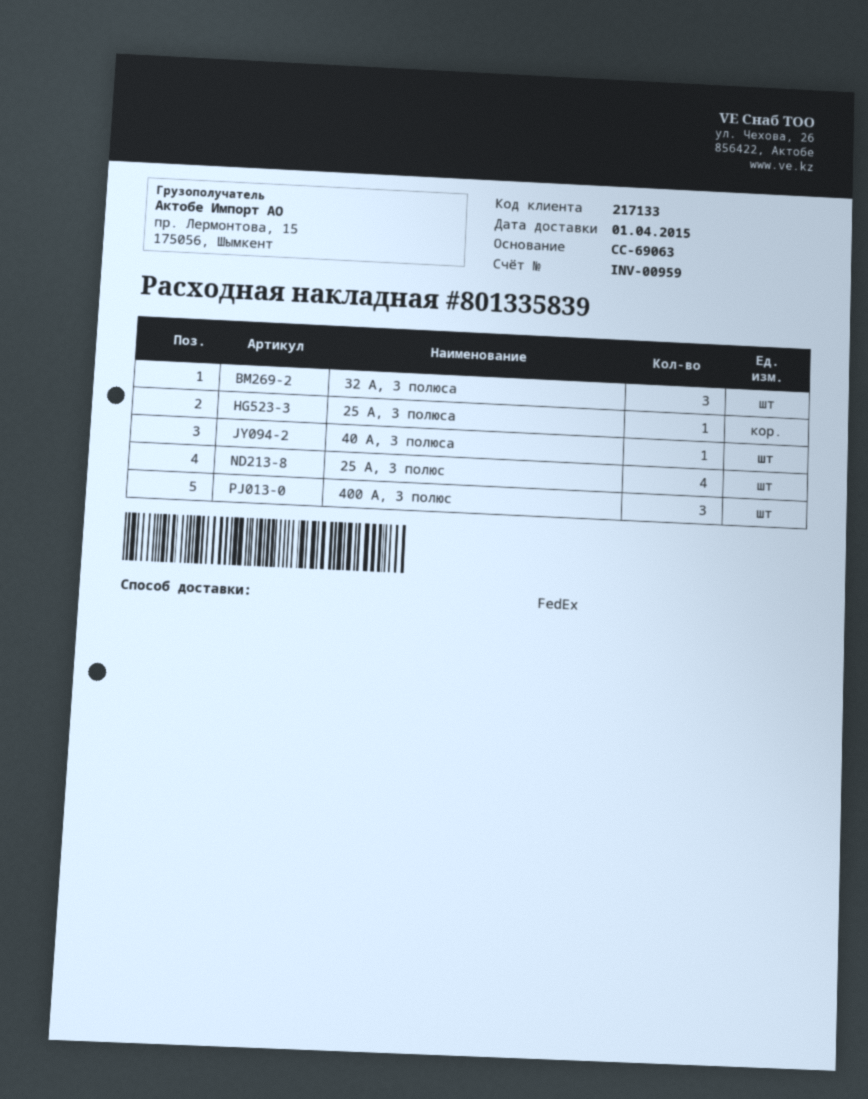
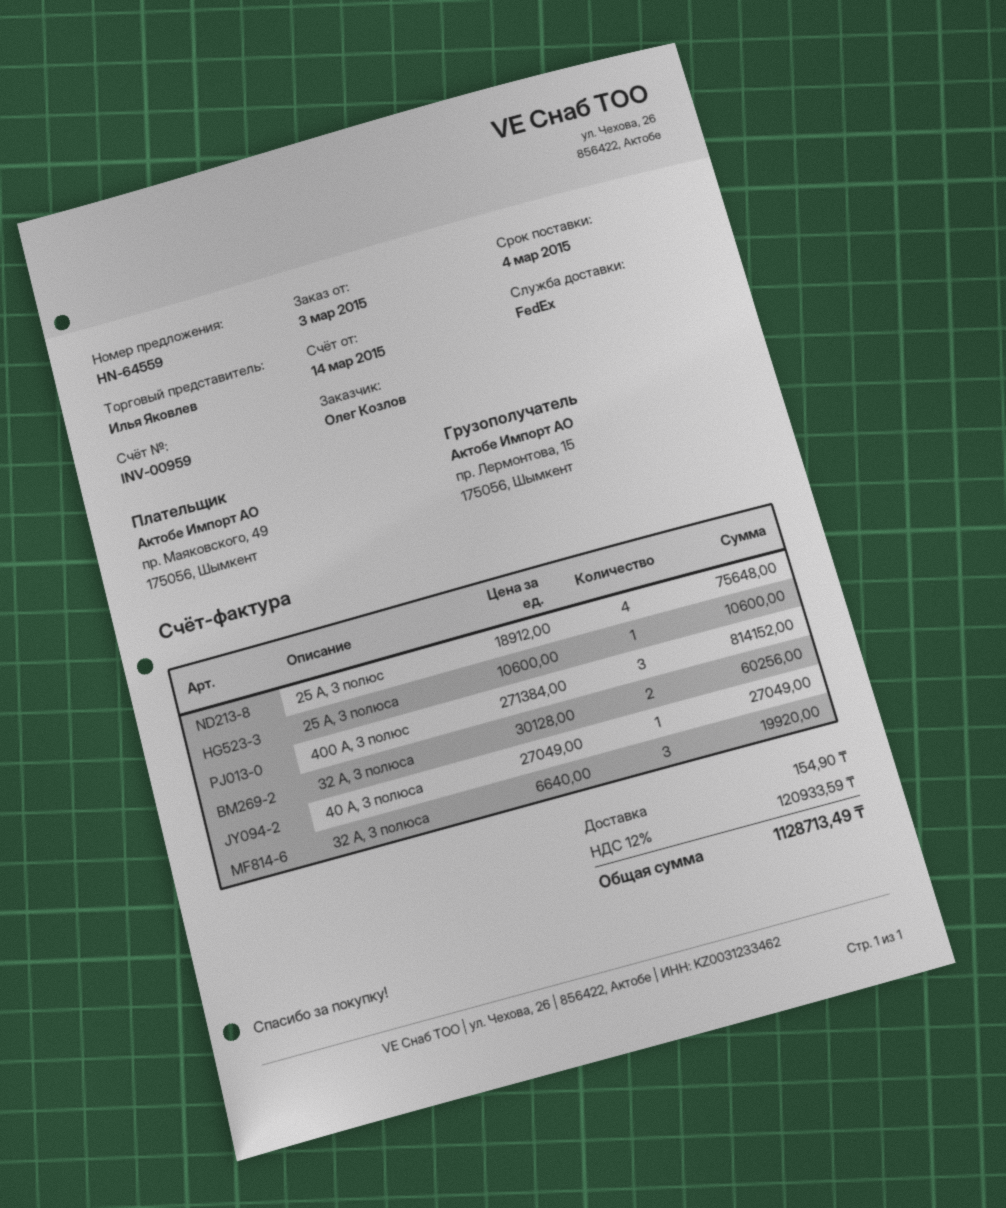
delivery date: 2015-04-01 -> 2015-03-04
32 А, 3 полюса: 3 -> 2
32 A, 3 полюса: none -> 3

